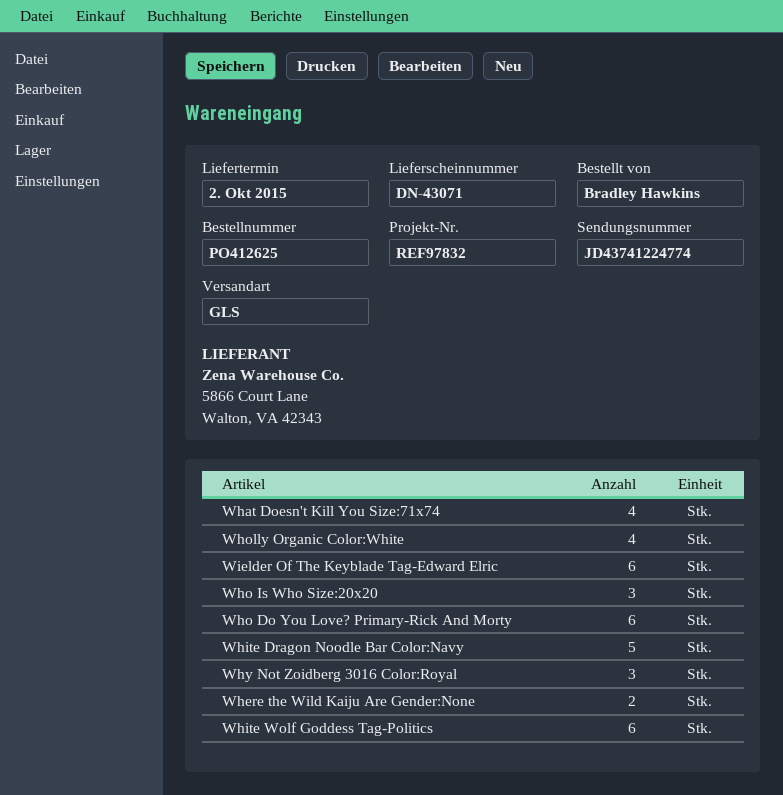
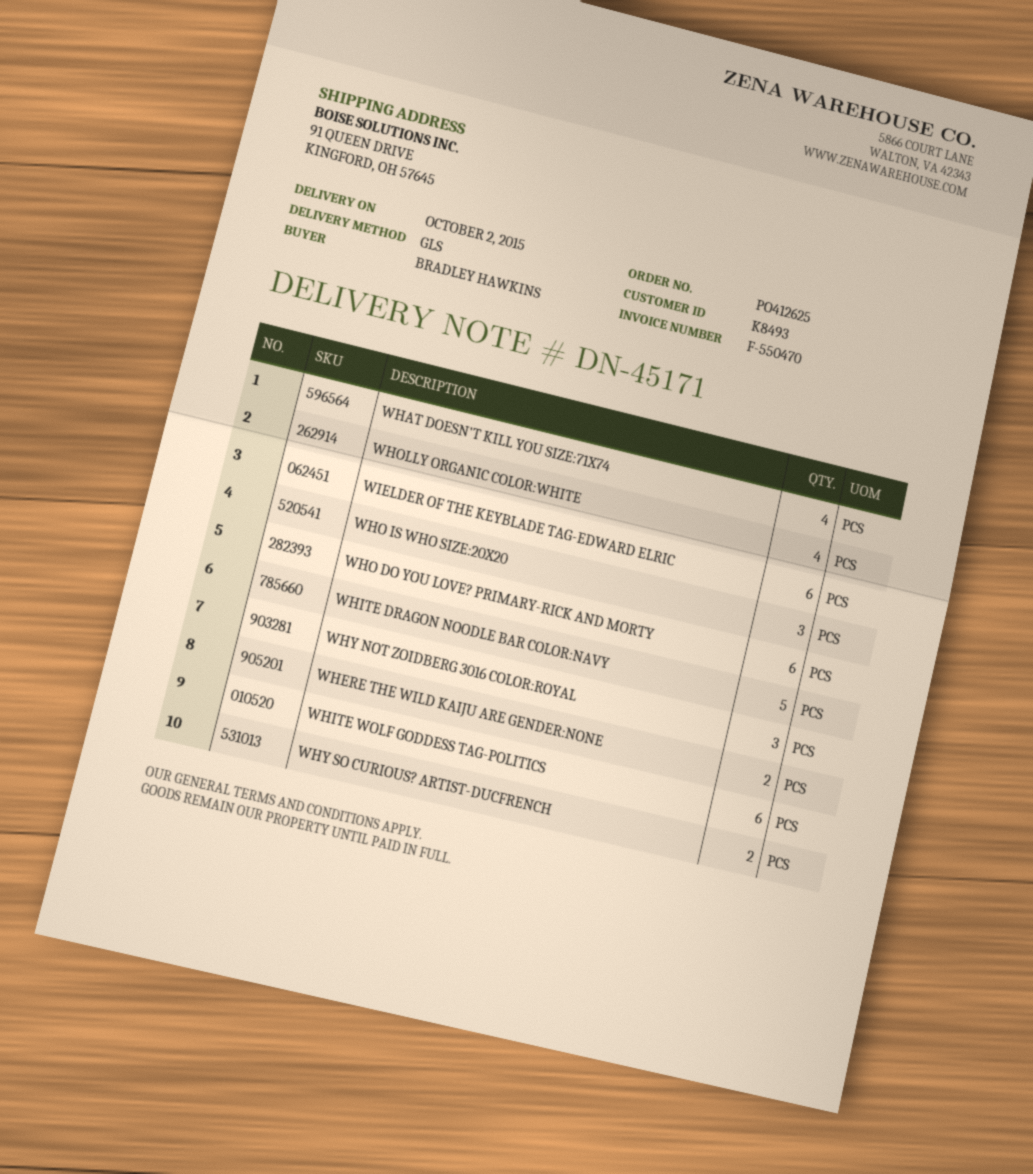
delivery note number: DN-43071 -> DN-45171
WHY SO CURIOUS? ARTIST-DUCFRENCH: none -> 2

